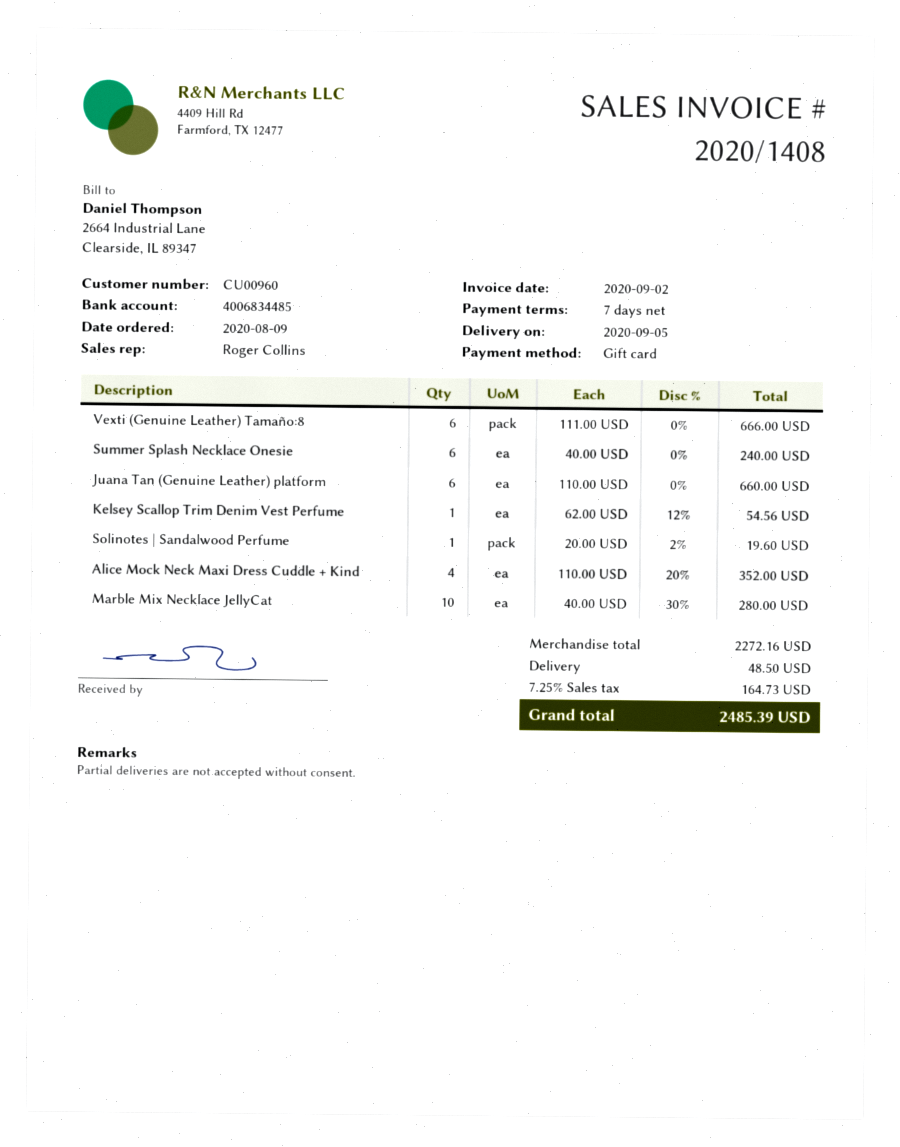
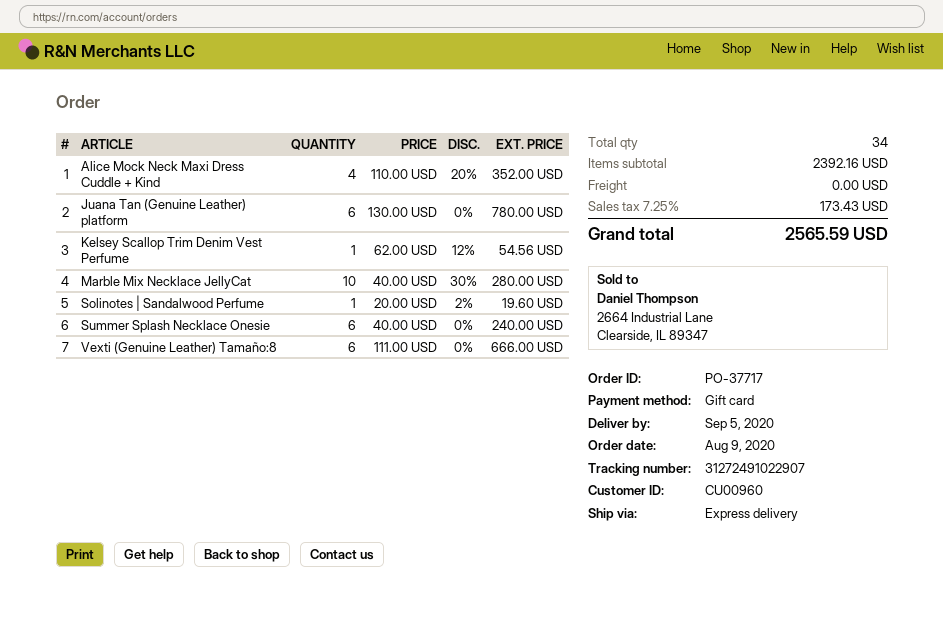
Juana Tan (Genuine Leather) platform: 6 x 110.00 = 660.00 -> 6 x 130.00 = 780.00
subtotal: 2272.16 -> 2392.16
shipping: 48.50 -> 0.00
tax: 7.25% = 164.73 -> 7.25% = 173.43
total: 2485.39 -> 2565.59

